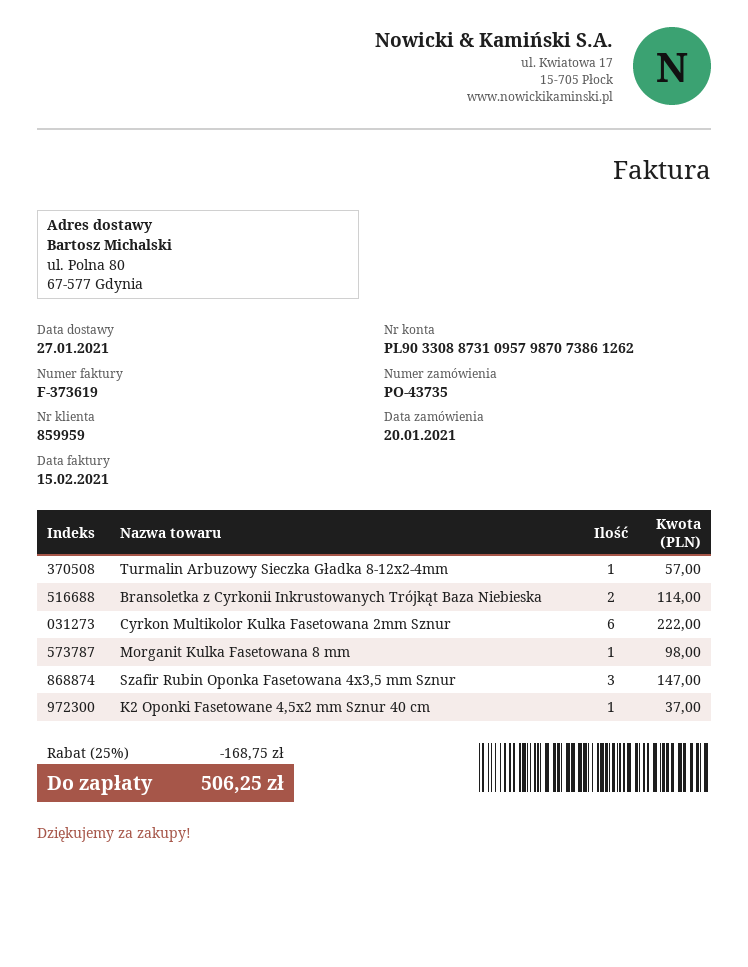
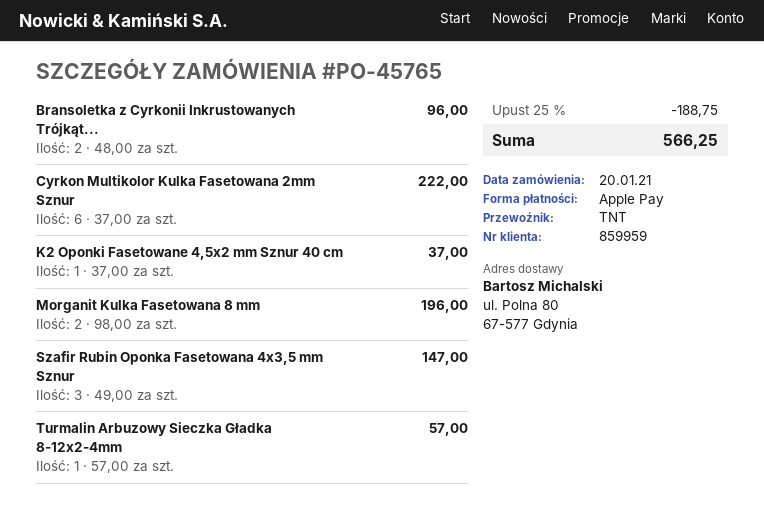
order number: PO-43735 -> PO-45765
Bransoletka z Cyrkonii Inkrustowanych Trójkąt Baza Niebieska: 2 for 114.00 -> 2 for 96.00
Morganit Kulka Fasetowana 8 mm: 1 for 98.00 -> 2 for 196.00
discount: 25% = 168.75 -> 25% = 188.75
total: 506.25 -> 566.25

